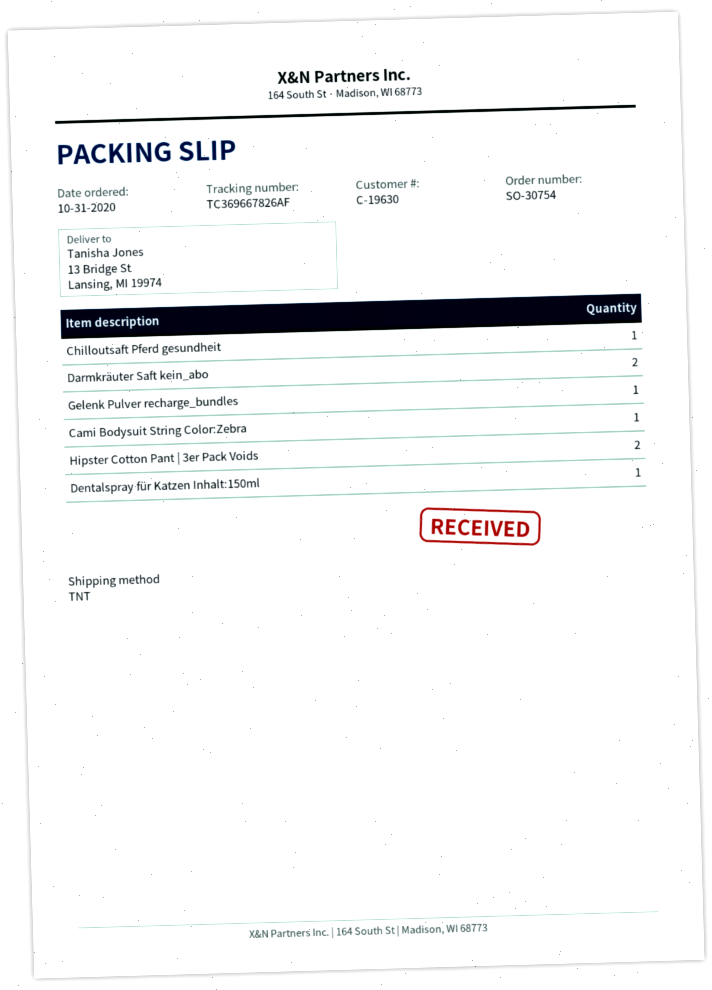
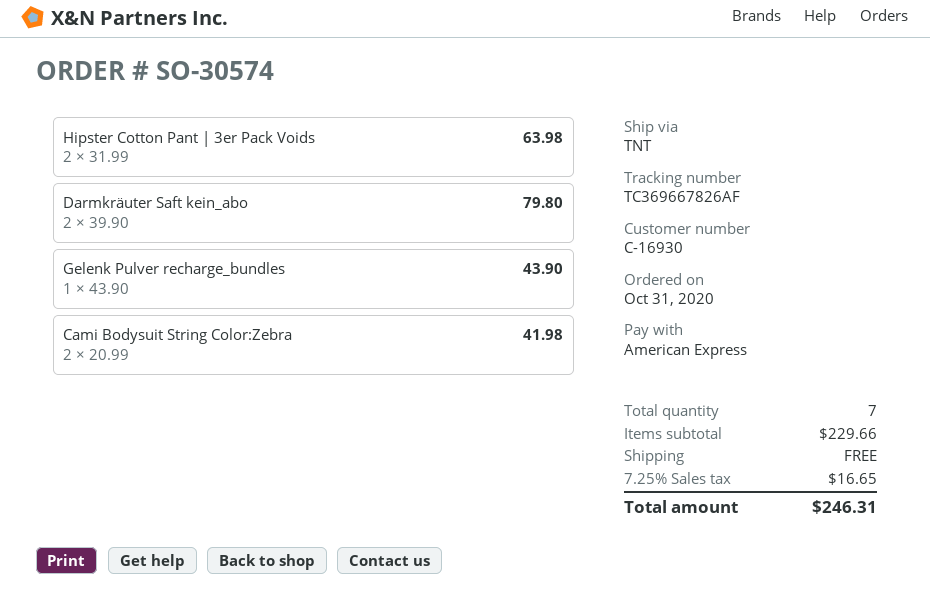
order number: SO-30754 -> SO-30574
customer number: C-19630 -> C-16930
Chilloutsaft Pferd gesundheit: 1 -> none
Cami Bodysuit String Color:Zebra: 1 -> 2
Dentalspray für Katzen Inhalt:150ml: 1 -> none

